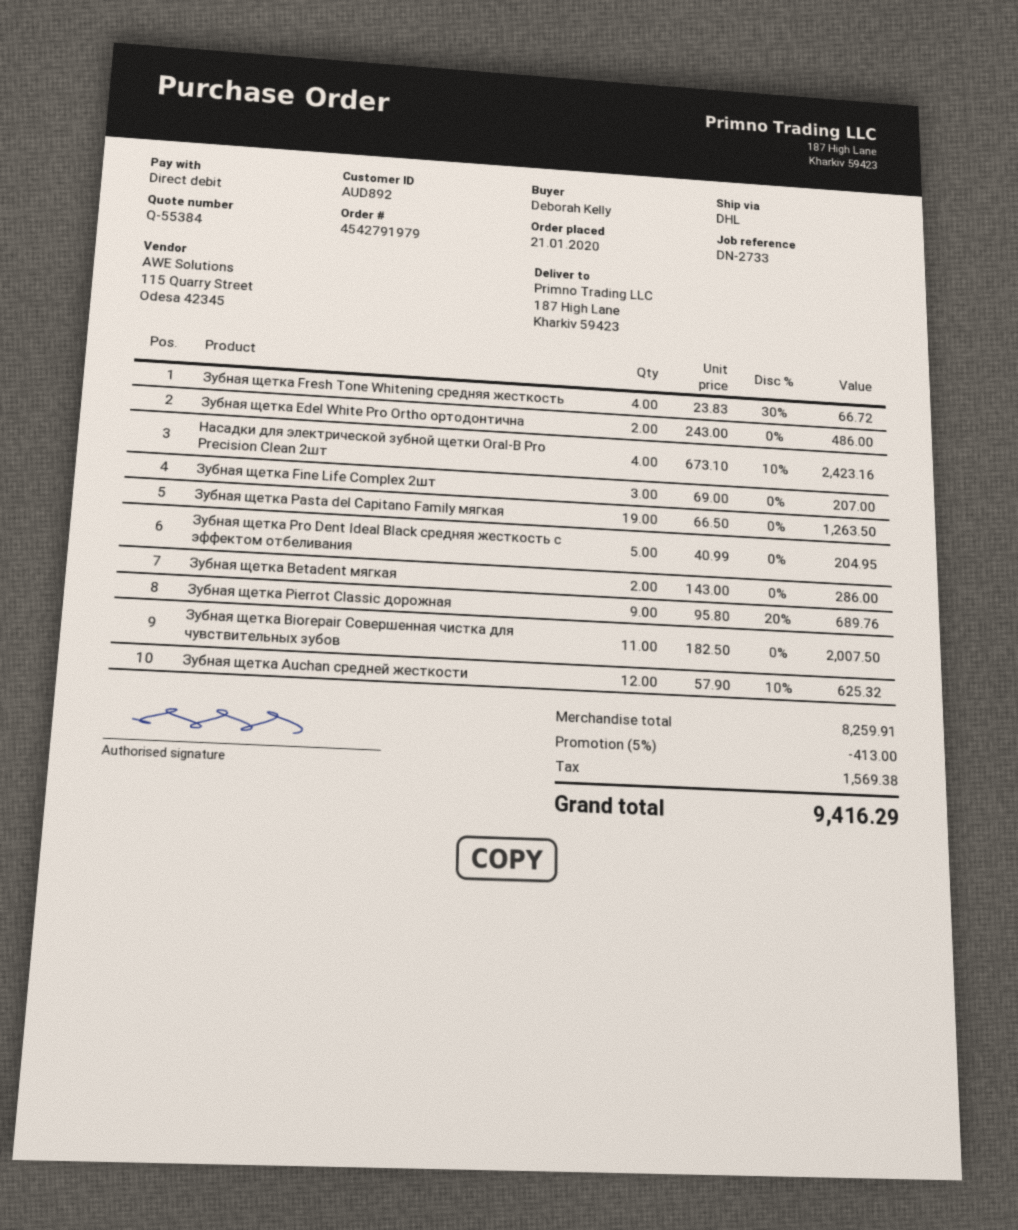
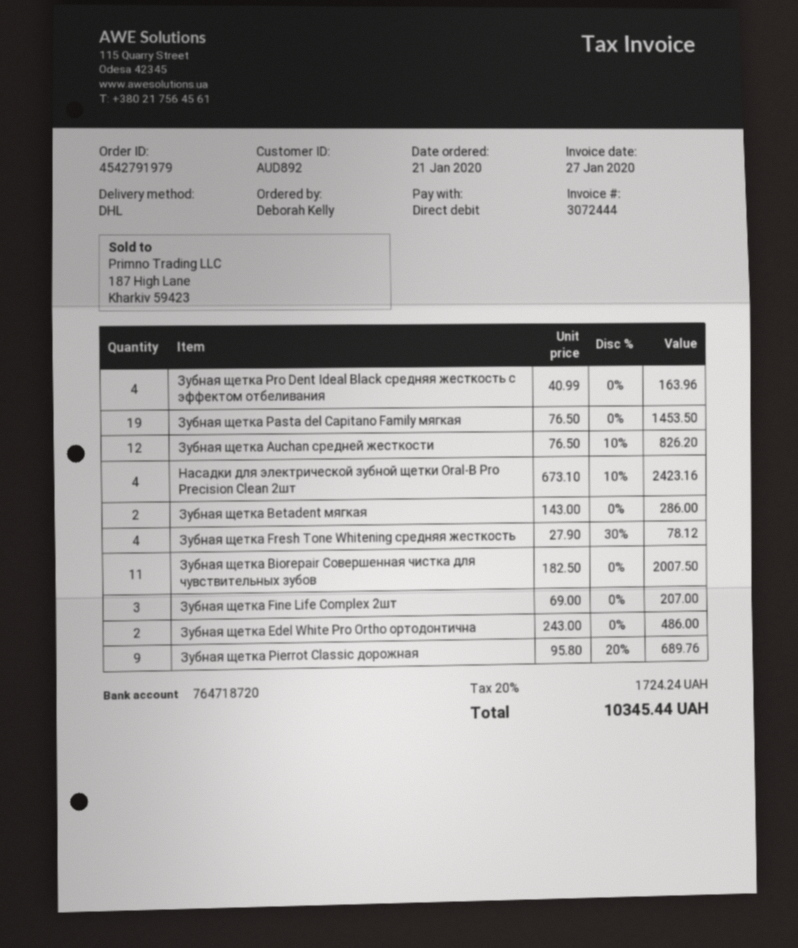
Зубная щетка Fresh Tone Whitening средняя жесткость: 4 x 23.83 - 30% = 66.72 -> 4 x 27.90 - 30% = 78.12
Зубная щетка Pasta del Capitano Family мягкая: 19 x 66.50 = 1263.50 -> 19 x 76.50 = 1453.50
Зубная щетка Pro Dent Ideal Black средняя жесткость с эффектом отбеливания: 5 x 40.99 = 204.95 -> 4 x 40.99 = 163.96
Зубная щетка Auchan средней жесткости: 12 x 57.90 - 10% = 625.32 -> 12 x 76.50 - 10% = 826.20
discount: 5% = 413.00 -> none
tax: 1569.38 -> 1724.24
total: 9416.29 -> 10345.44

